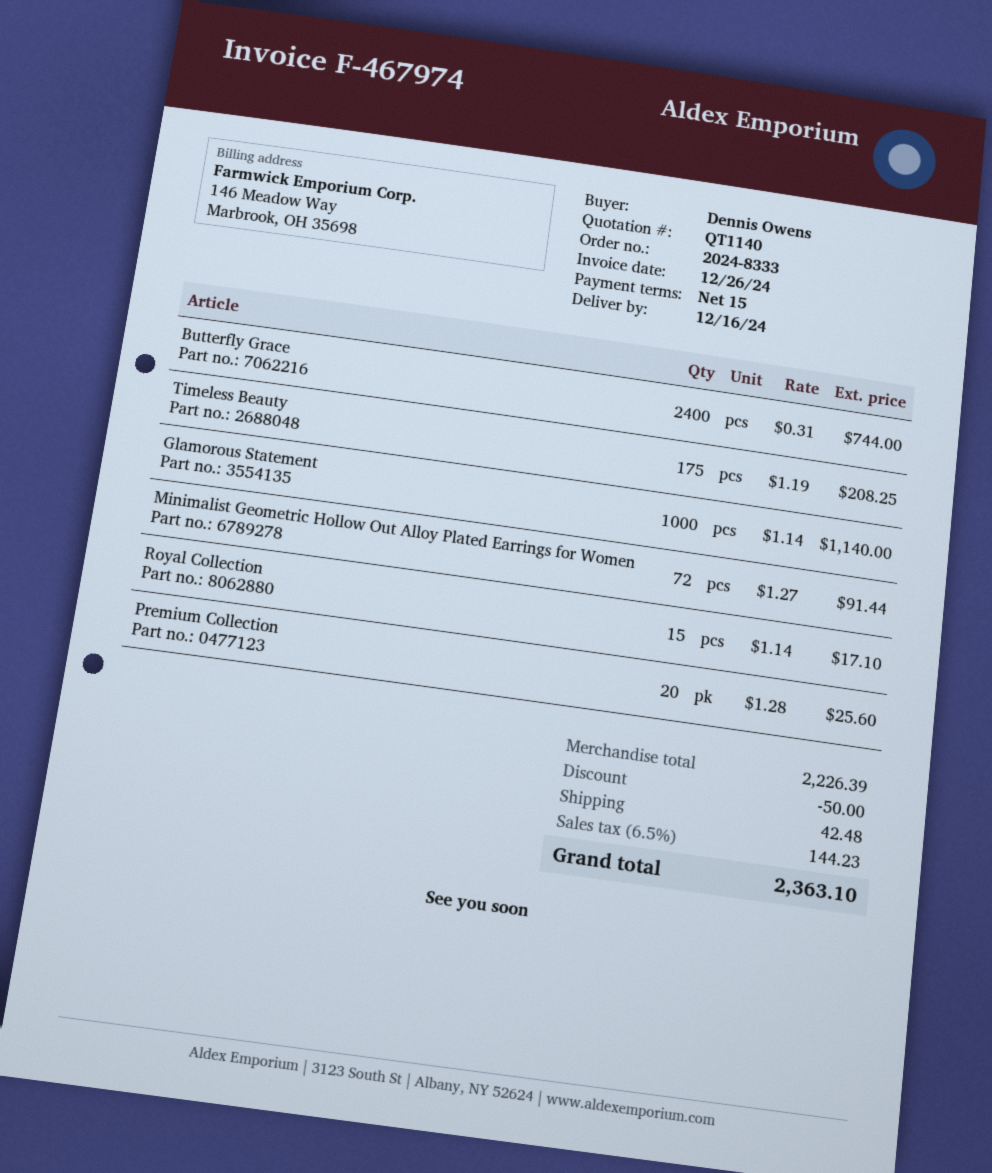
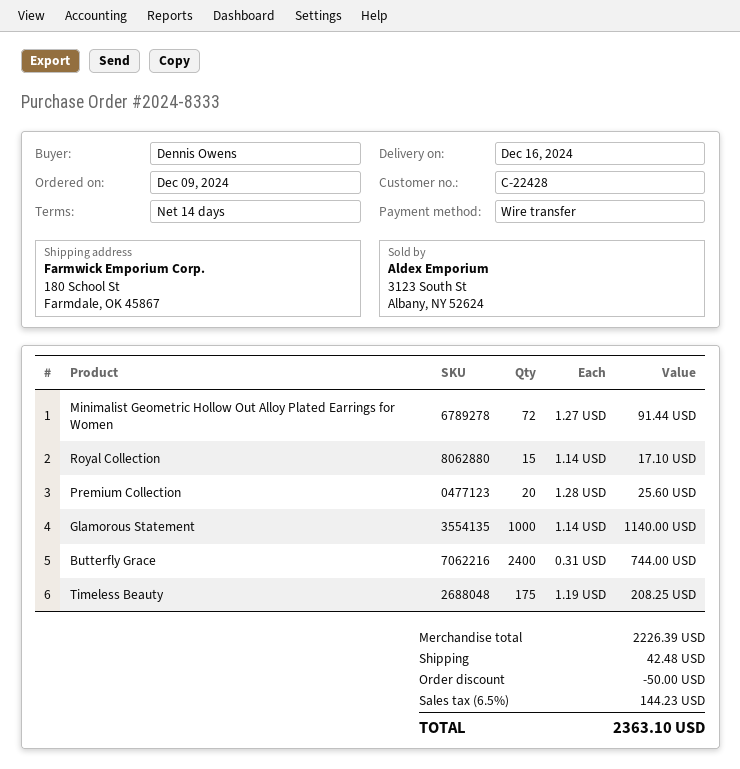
payment terms: 15 days -> 14 days

